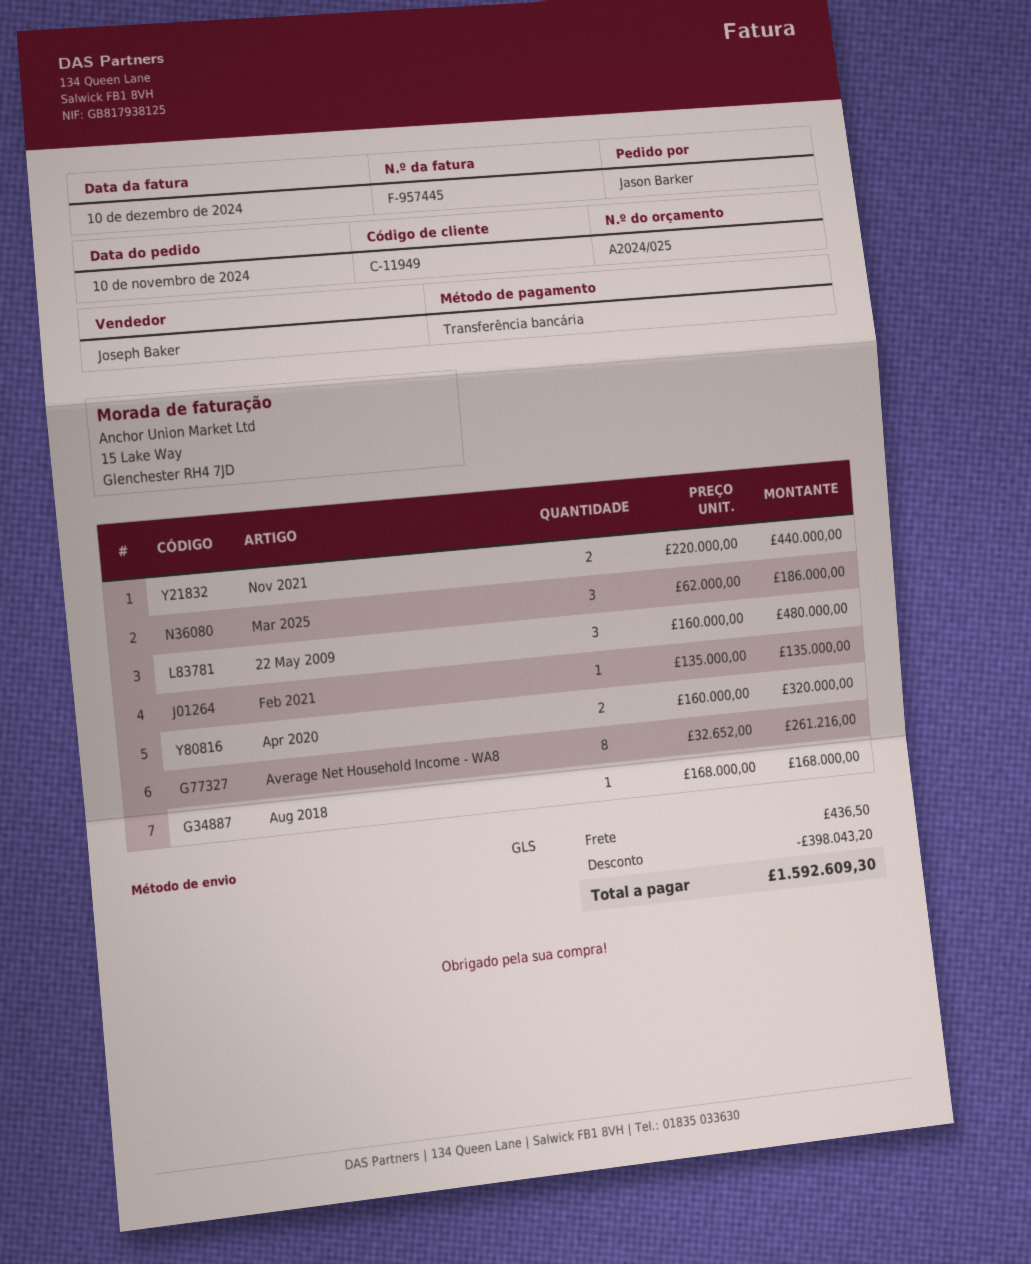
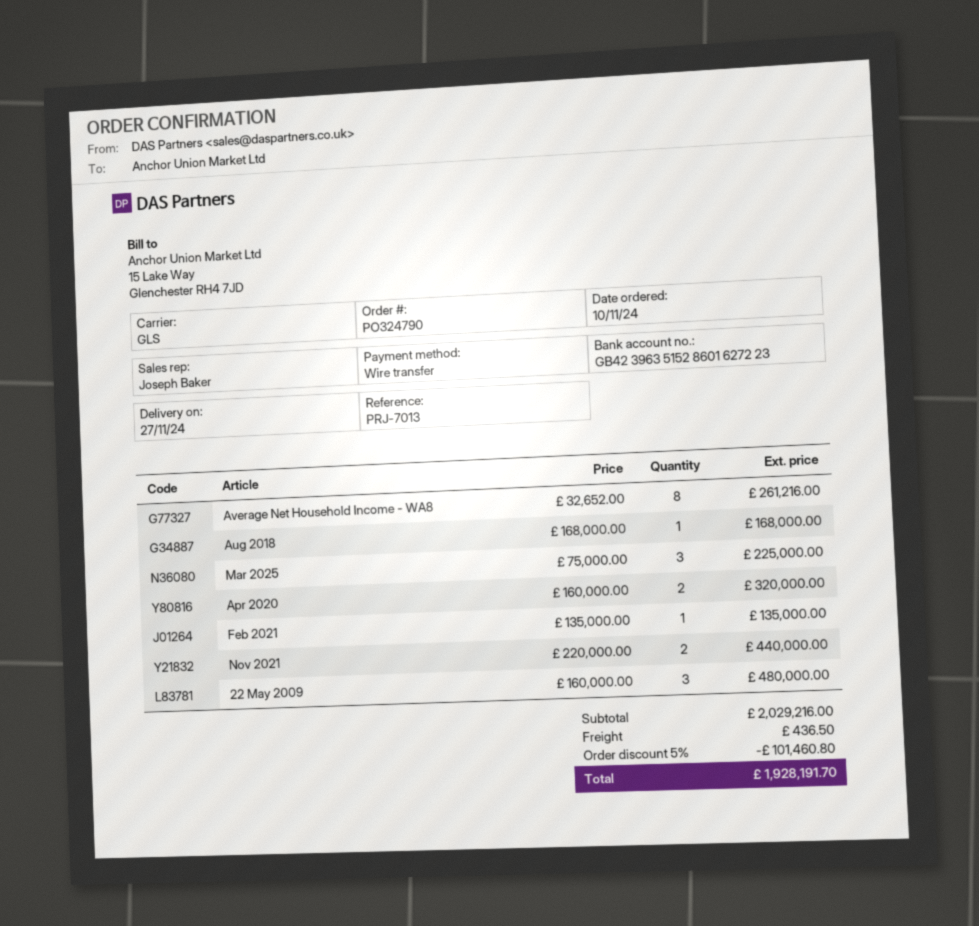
Mar 2025: 3 x 62000.00 = 186000.00 -> 3 x 75000.00 = 225000.00
discount: 398043.20 -> 101460.80
total: 1592609.30 -> 1928191.70

